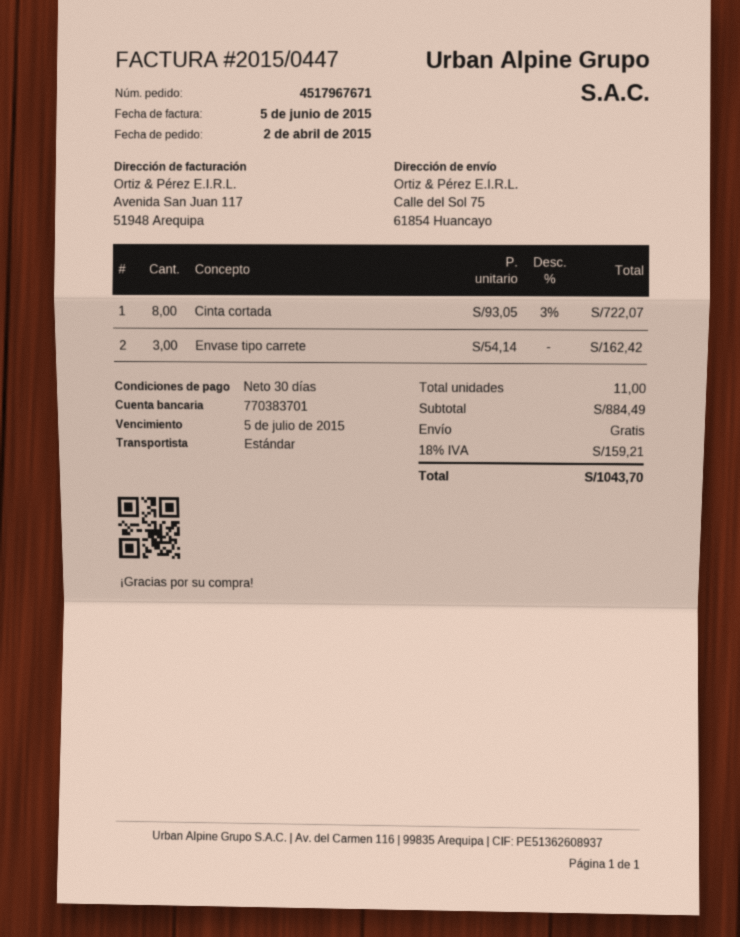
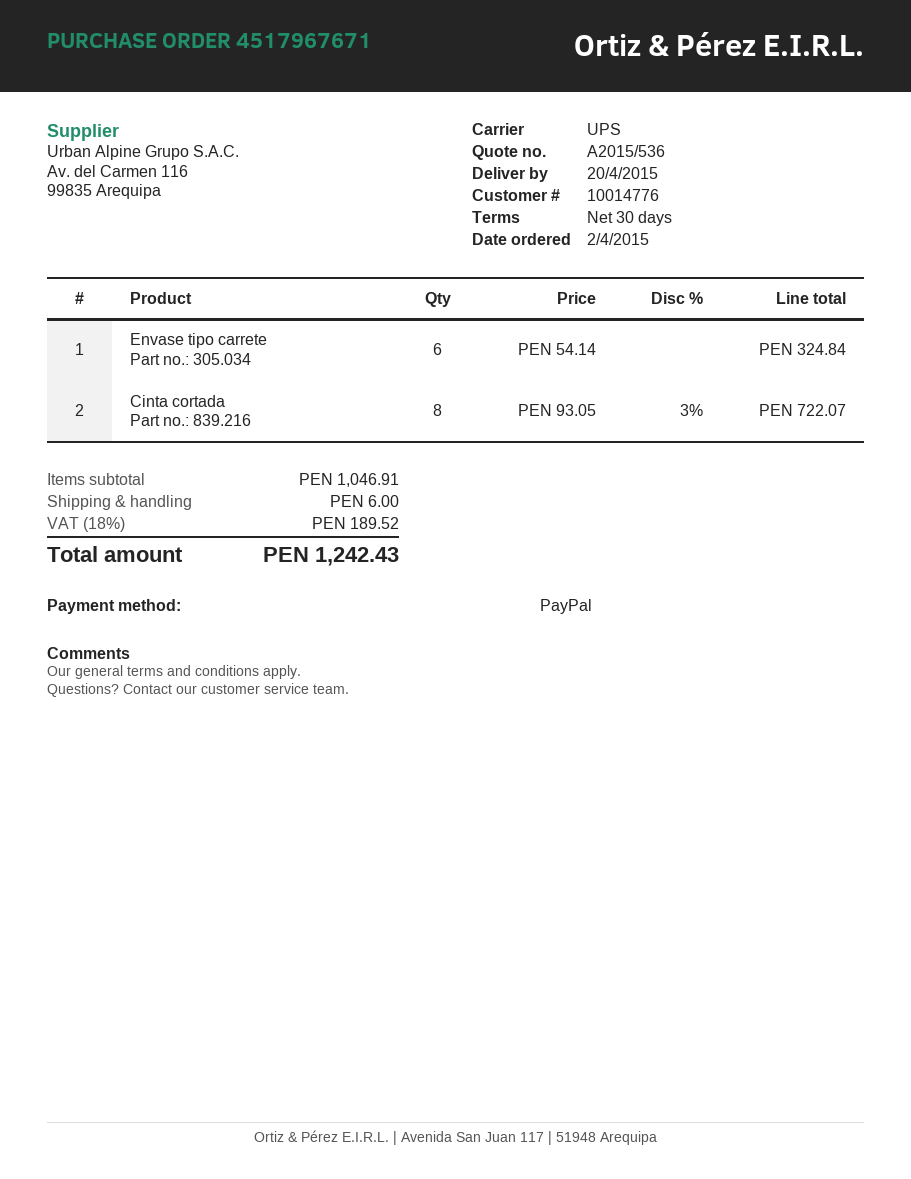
shipping method: standard -> UPS
Envase tipo carrete: 3 x 54.14 = 162.42 -> 6 x 54.14 = 324.84
subtotal: 884.49 -> 1046.91
shipping: 0.00 -> 6.00
tax: 18% = 159.21 -> 18% = 189.52
total: 1043.70 -> 1242.43

